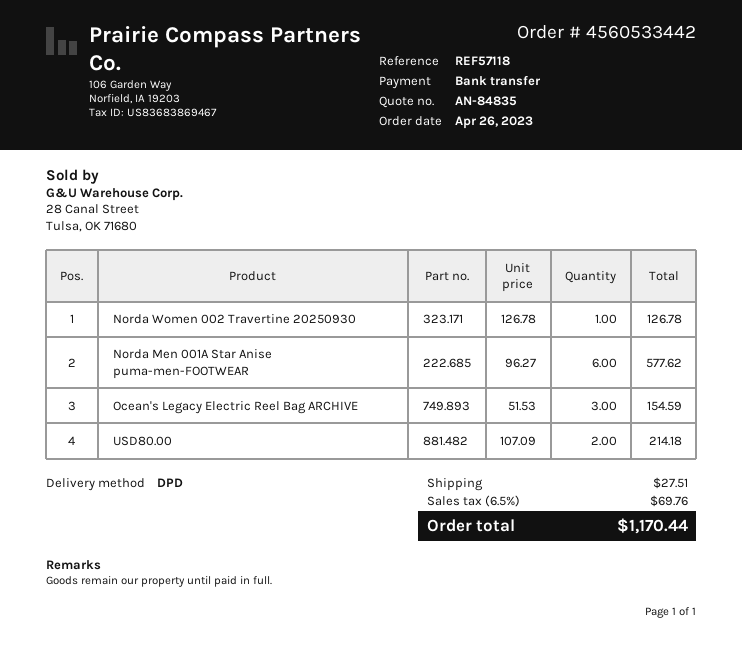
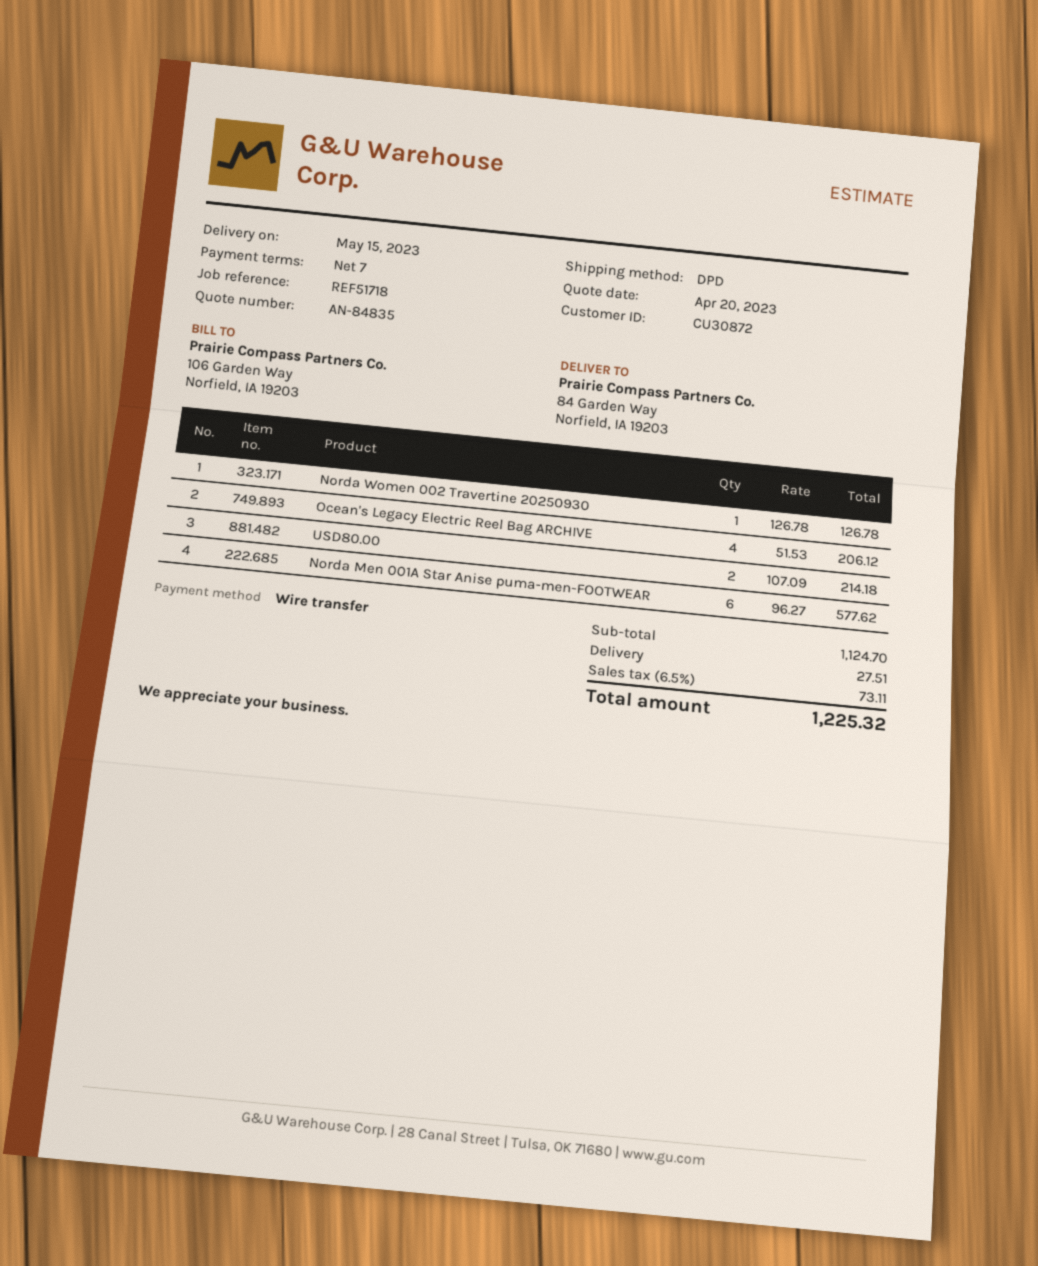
reference: REF57118 -> REF51718
Ocean's Legacy Electric Reel Bag ARCHIVE: 3 x 51.53 = 154.59 -> 4 x 51.53 = 206.12
tax: 6.5% = 69.76 -> 6.5% = 73.11
total: 1170.44 -> 1225.32

